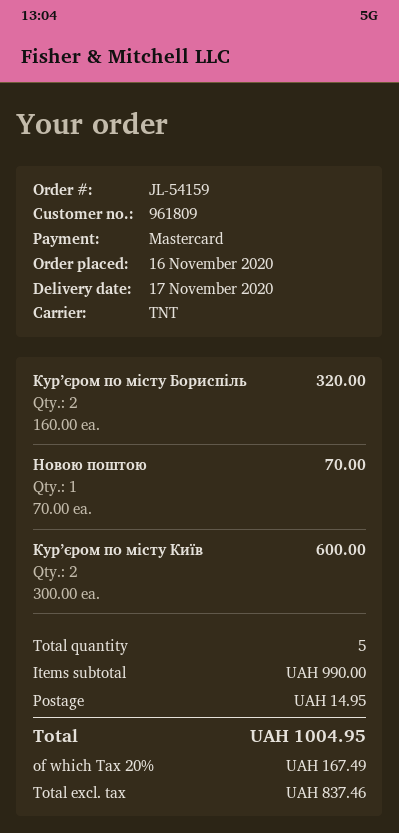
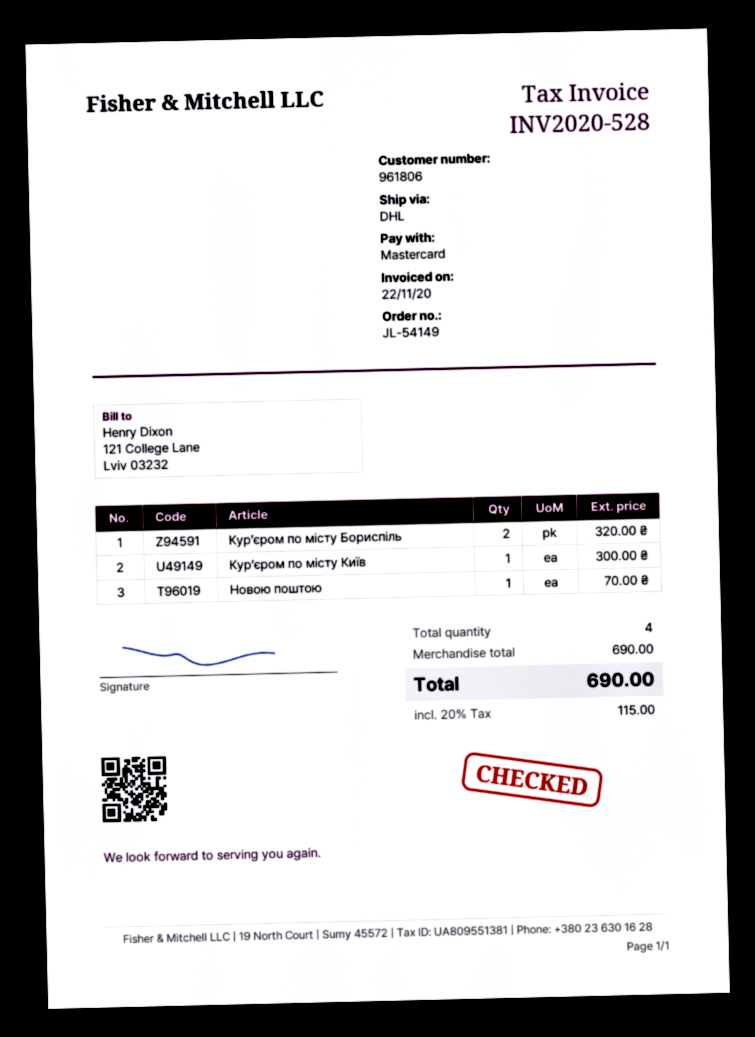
order number: JL-54159 -> JL-54149
customer number: 961809 -> 961806
shipping method: TNT -> DHL
Курʼєром по місту Київ: 2 for 600.00 -> 1 for 300.00
total quantity: 5 -> 4
subtotal: 990.00 -> 690.00
shipping: 14.95 -> none
tax: 20% = 167.49 -> 20% = 115.00
total: 1004.95 -> 690.00

